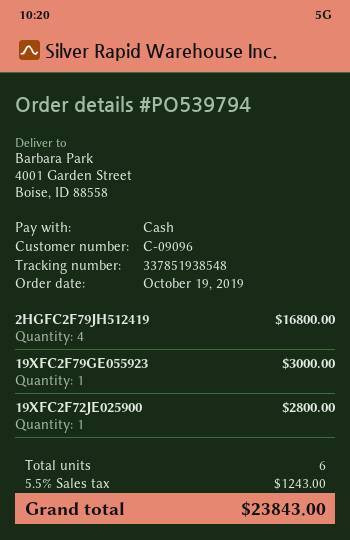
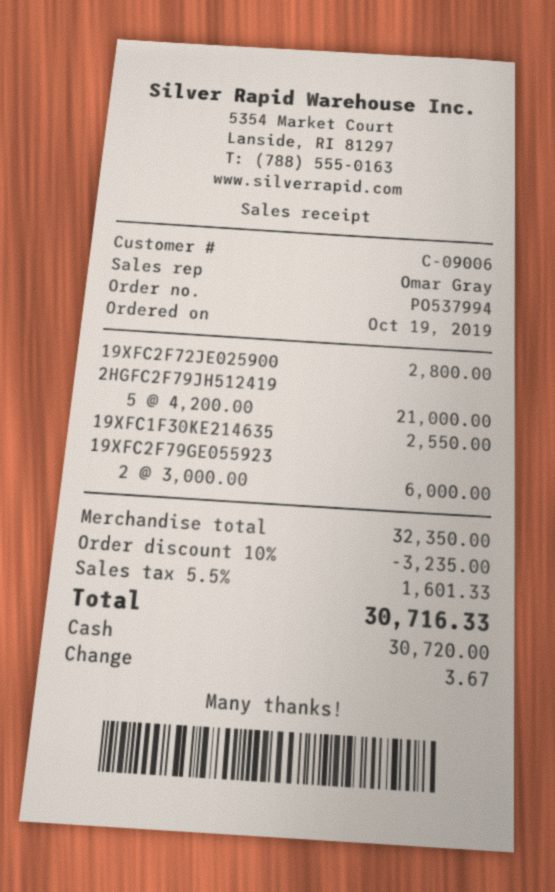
order number: PO539794 -> PO537994
customer number: C-09096 -> C-09006
2HGFC2F79JH512419: 4 for 16800.00 -> 5 for 21000.00
19XFC2F79GE055923: 1 for 3000.00 -> 2 for 6000.00
19XFC1F30KE214635: none -> 1 for 2550.00
discount: none -> 10% = 3235.00
tax: 5.5% = 1243.00 -> 5.5% = 1601.33
total: 23843.00 -> 30716.33

